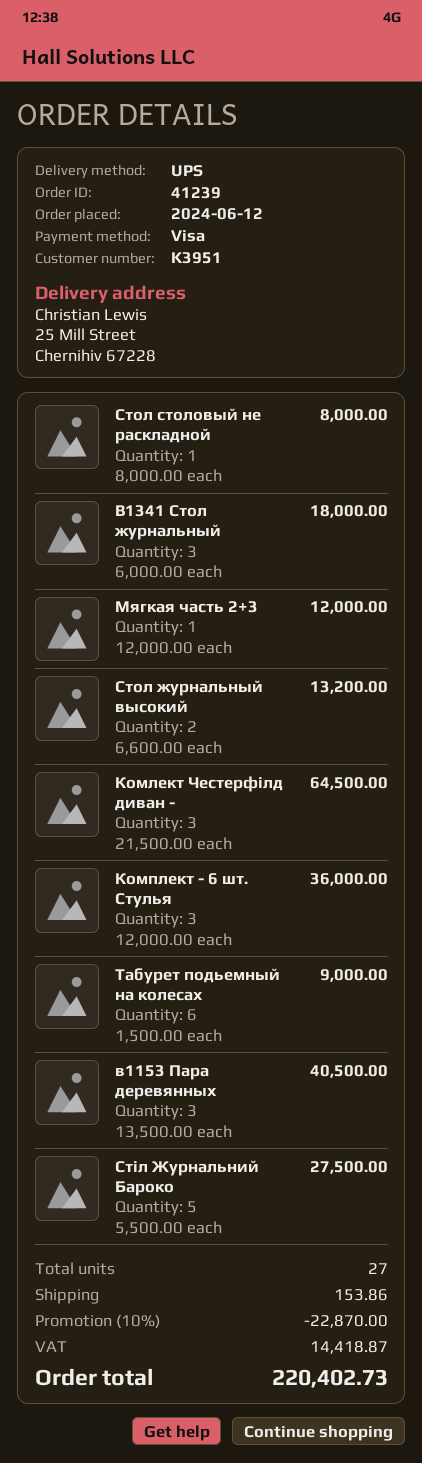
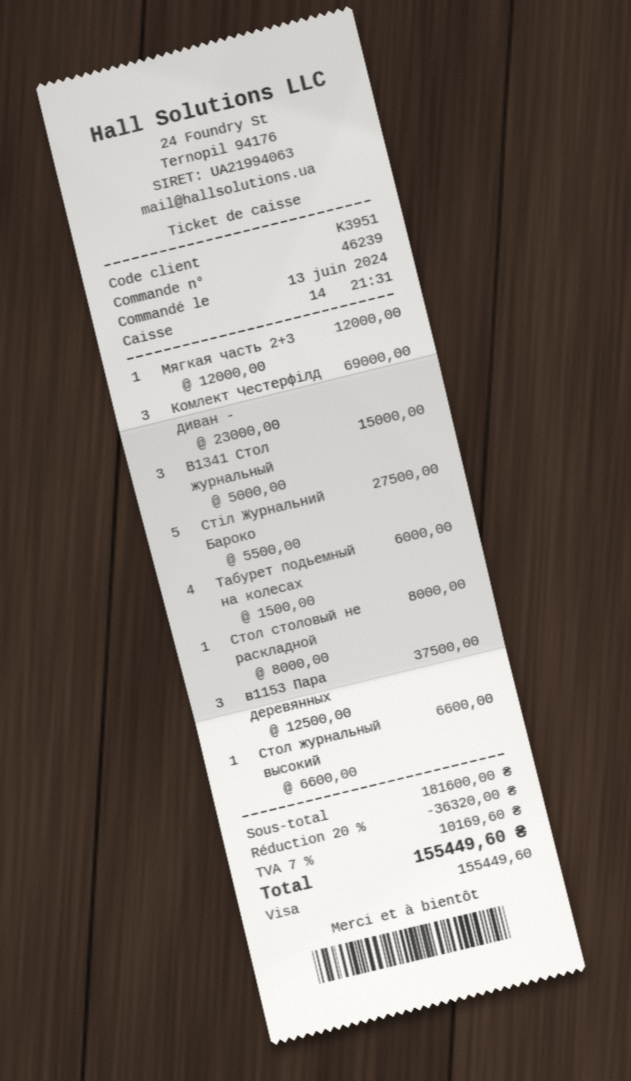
order number: 41239 -> 46239
order date: 2024-06-12 -> 2024-06-13
В1341 Стол журнальный: 3 x 6000.00 = 18000.00 -> 3 x 5000.00 = 15000.00
Стол журнальный высокий: 2 x 6600.00 = 13200.00 -> 1 x 6600.00 = 6600.00
Комлект Честерфілд диван -: 3 x 21500.00 = 64500.00 -> 3 x 23000.00 = 69000.00
Комплект - 6 шт. Стулья: 3 x 12000.00 = 36000.00 -> none
Табурет подьемный на колесах: 6 x 1500.00 = 9000.00 -> 4 x 1500.00 = 6000.00
в1153 Пара деревянных: 3 x 13500.00 = 40500.00 -> 3 x 12500.00 = 37500.00
discount: 10% = 22870.00 -> 20% = 36320.00
shipping: 153.86 -> none
tax: 14418.87 -> 10169.60
total: 220402.73 -> 155449.60

